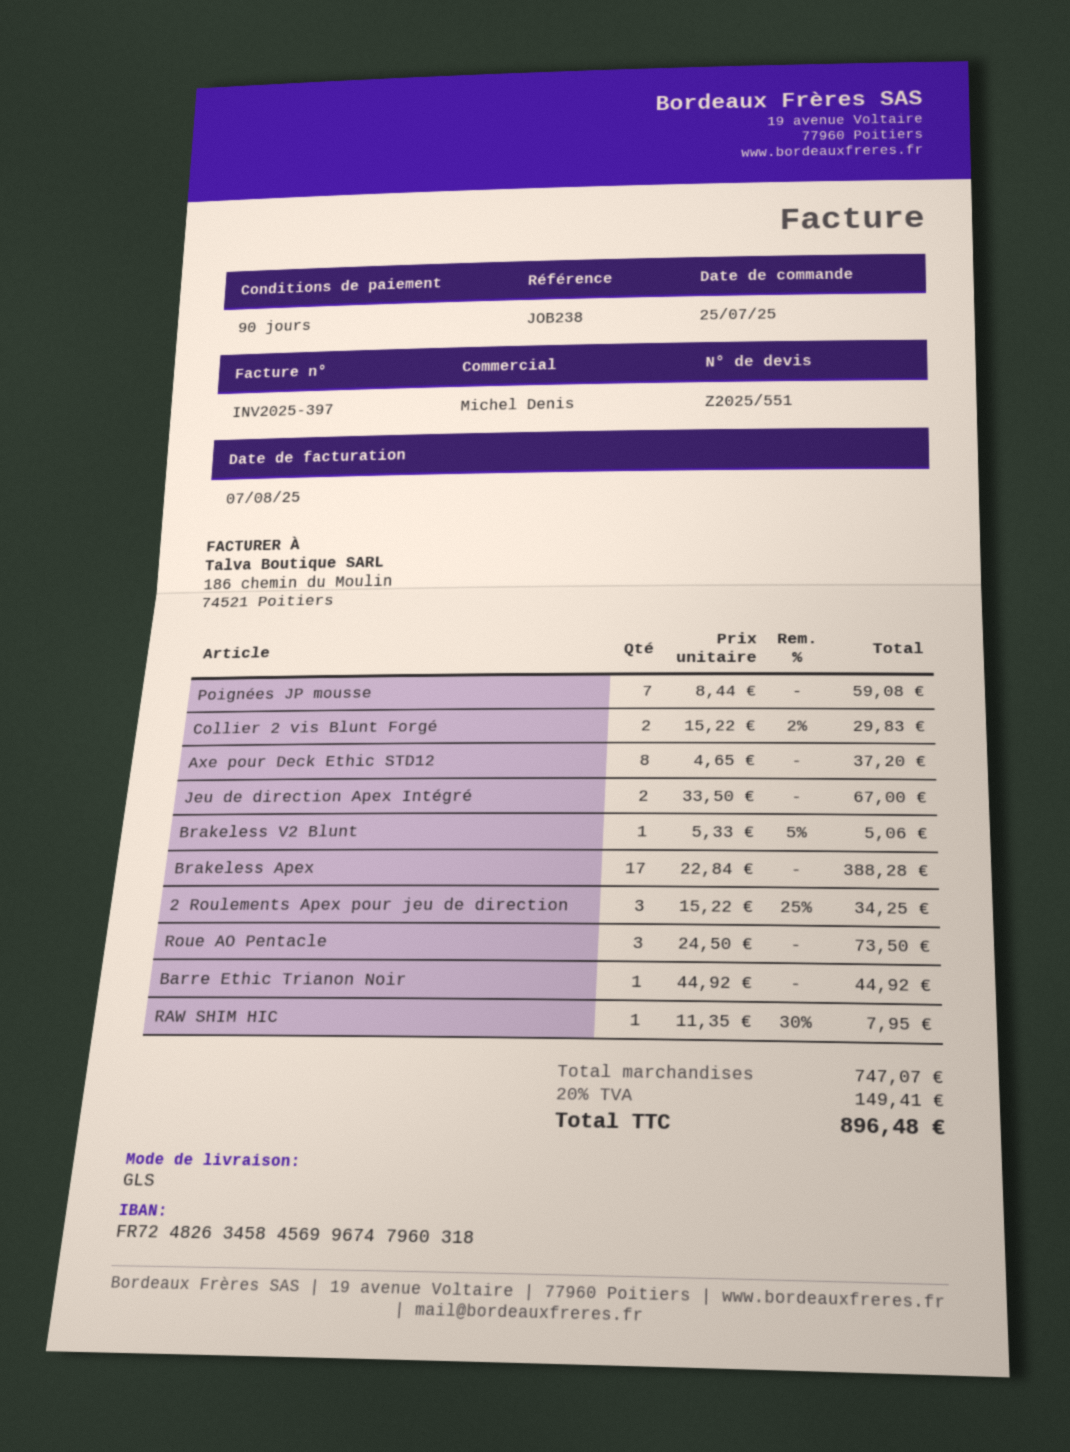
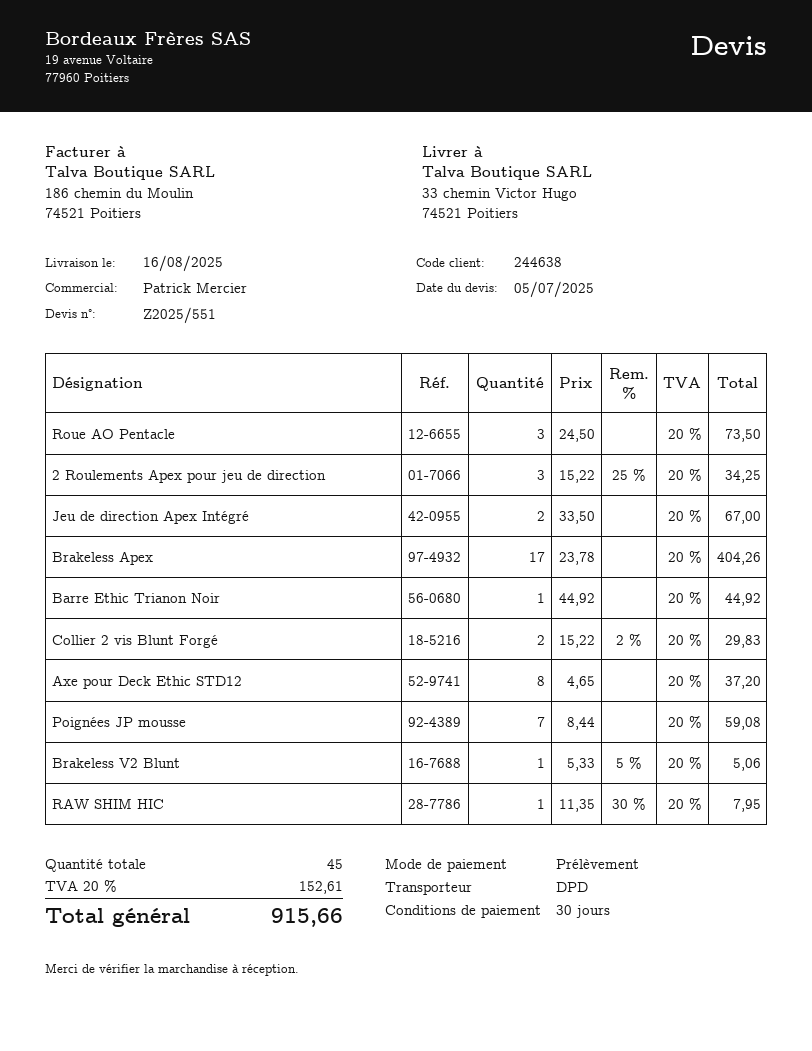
payment terms: 90 days -> 30 days
sales rep: Michel Denis -> Patrick Mercier
shipping method: GLS -> DPD
Brakeless Apex: 17 x 22.84 = 388.28 -> 17 x 23.78 = 404.26
tax: 20% = 149.41 -> 20% = 152.61
total: 896.48 -> 915.66

